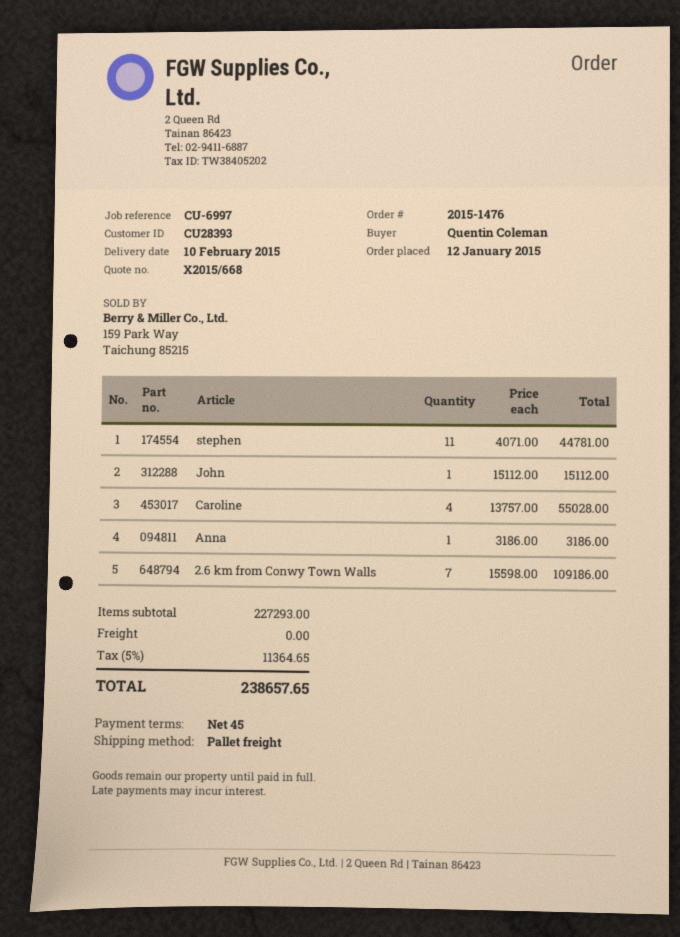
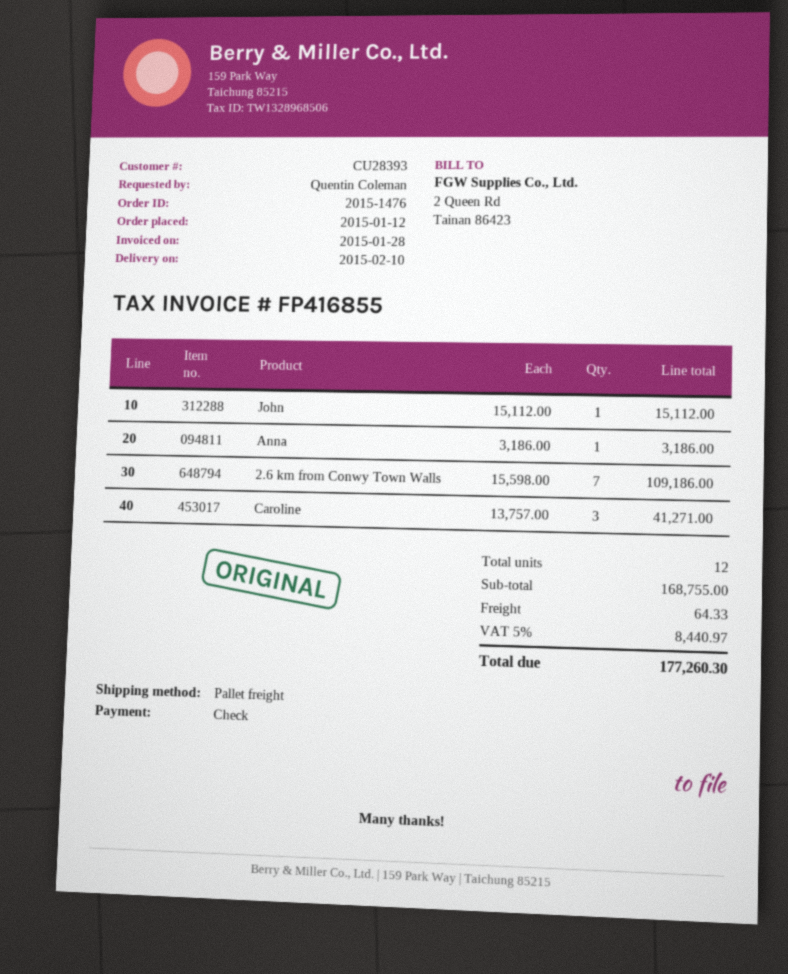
stephen: 11 x 4071.00 = 44781.00 -> none
Caroline: 4 x 13757.00 = 55028.00 -> 3 x 13757.00 = 41271.00
subtotal: 227293.00 -> 168755.00
shipping: 0.00 -> 64.33
tax: 5% = 11364.65 -> 5% = 8440.97
total: 238657.65 -> 177260.30

